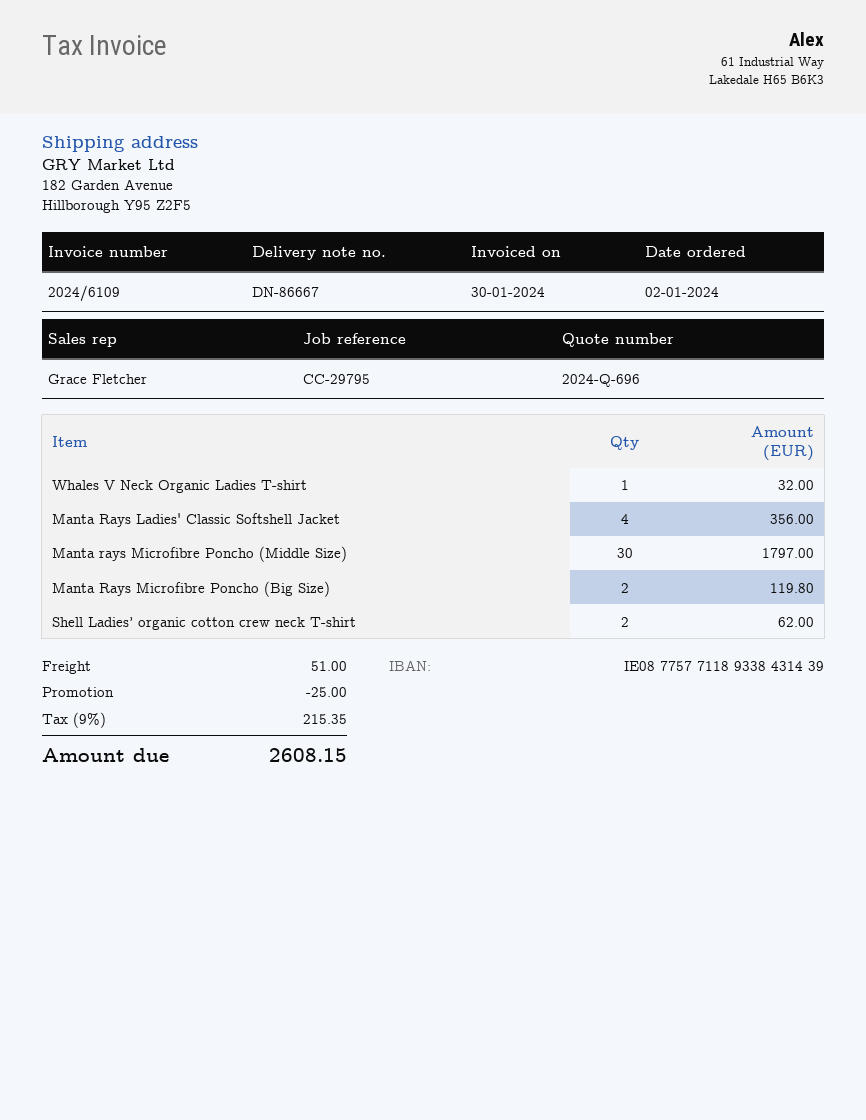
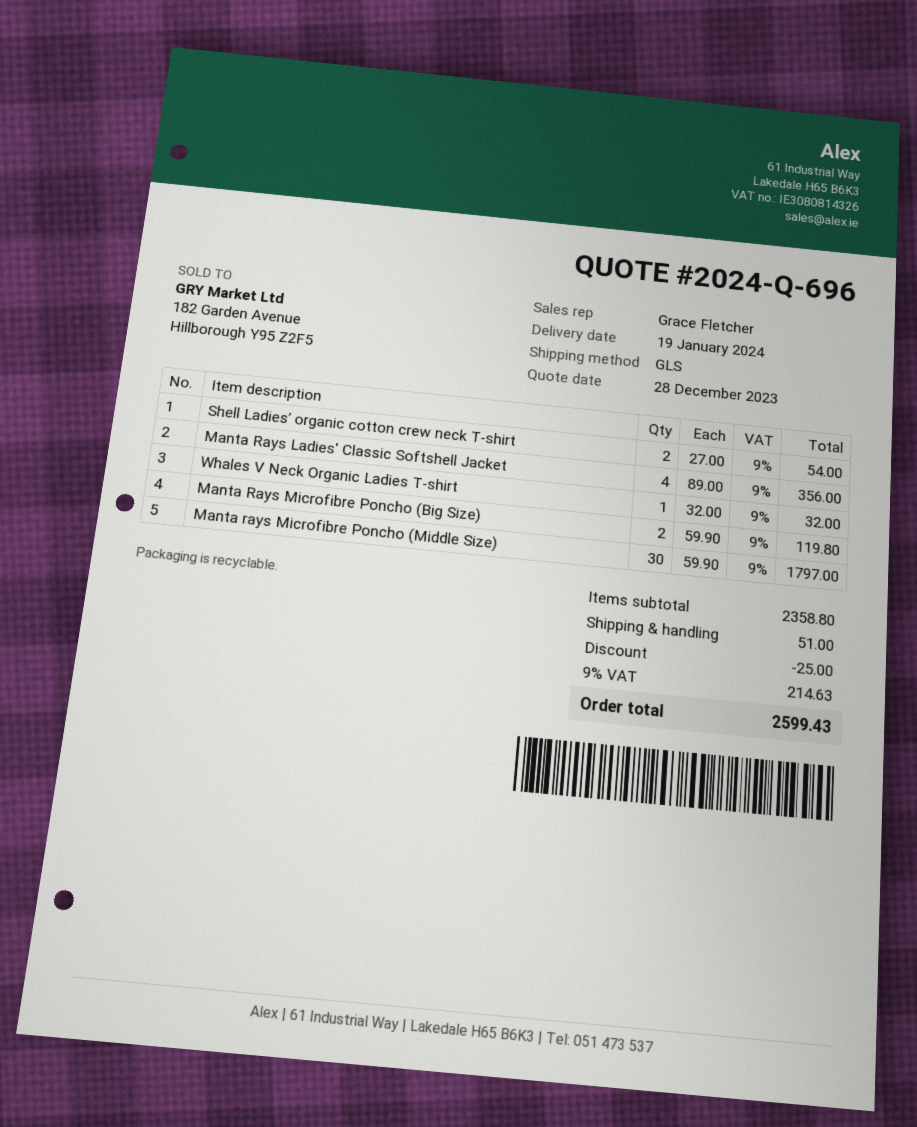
Shell Ladies’ organic cotton crew neck T-shirt: 2 for 62.00 -> 2 for 54.00
tax: 9% = 215.35 -> 9% = 214.63
total: 2608.15 -> 2599.43

